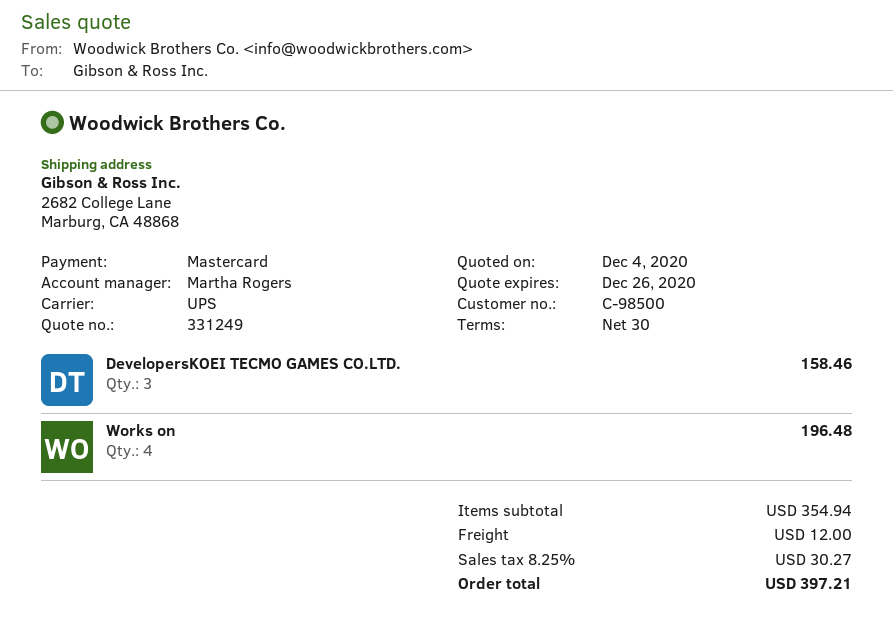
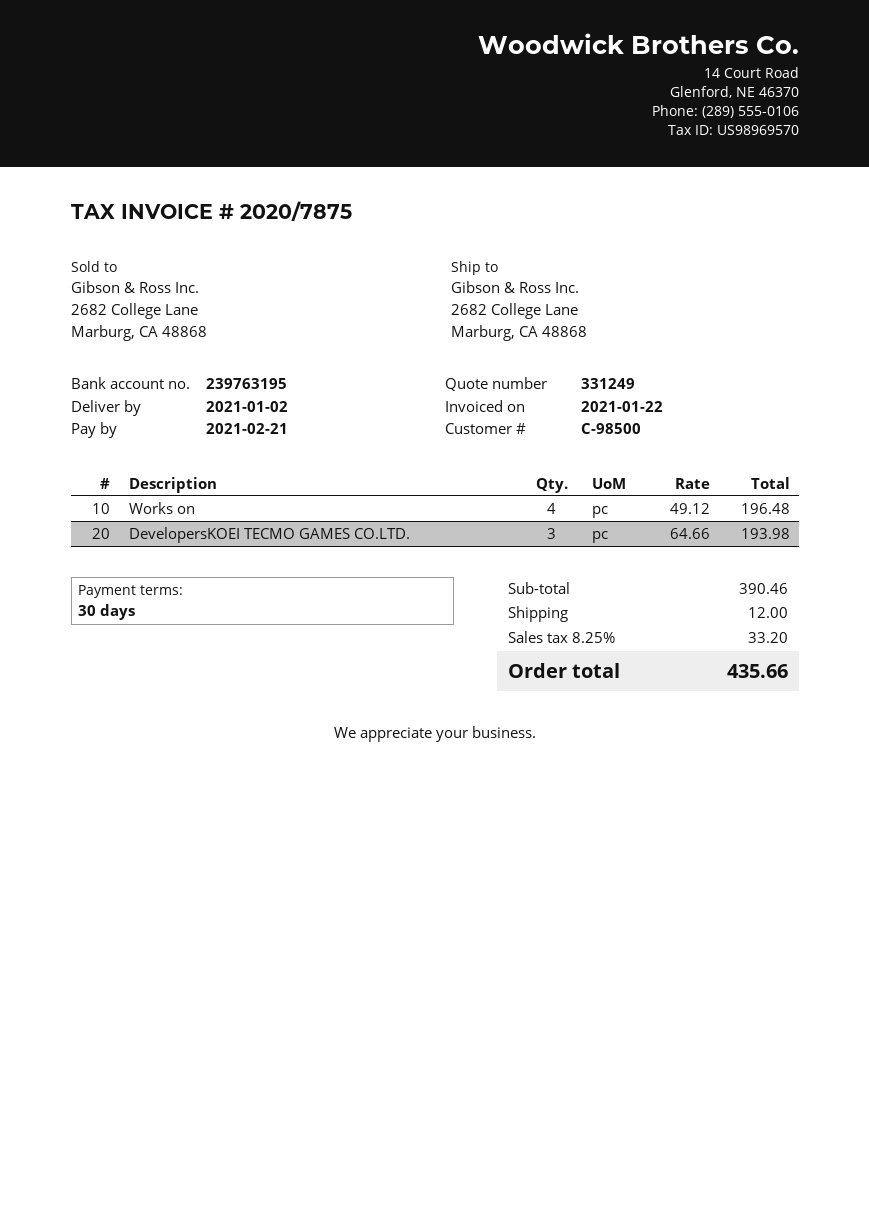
DevelopersKOEI TECMO GAMES CO.LTD.: 3 for 158.46 -> 3 for 193.98
subtotal: 354.94 -> 390.46
tax: 8.25% = 30.27 -> 8.25% = 33.20
total: 397.21 -> 435.66

